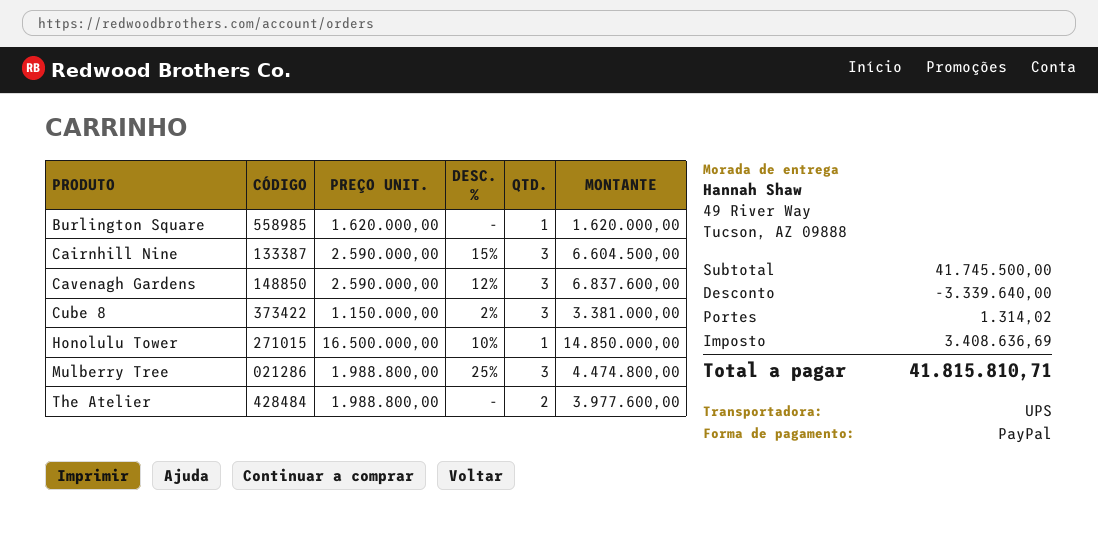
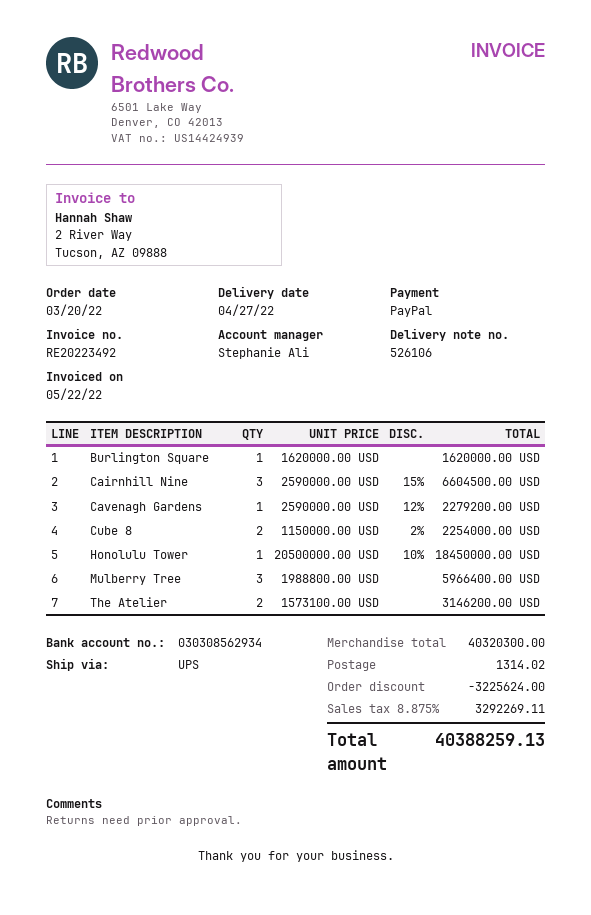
Cavenagh Gardens: 3 x 2590000.00 - 12% = 6837600.00 -> 1 x 2590000.00 - 12% = 2279200.00
Cube 8: 3 x 1150000.00 - 2% = 3381000.00 -> 2 x 1150000.00 - 2% = 2254000.00
Honolulu Tower: 1 x 16500000.00 - 10% = 14850000.00 -> 1 x 20500000.00 - 10% = 18450000.00
Mulberry Tree: 3 x 1988800.00 - 25% = 4474800.00 -> 3 x 1988800.00 = 5966400.00
The Atelier: 2 x 1988800.00 = 3977600.00 -> 2 x 1573100.00 = 3146200.00
subtotal: 41745500.00 -> 40320300.00
discount: 3339640.00 -> 3225624.00
tax: 3408636.69 -> 3292269.11
total: 41815810.71 -> 40388259.13

